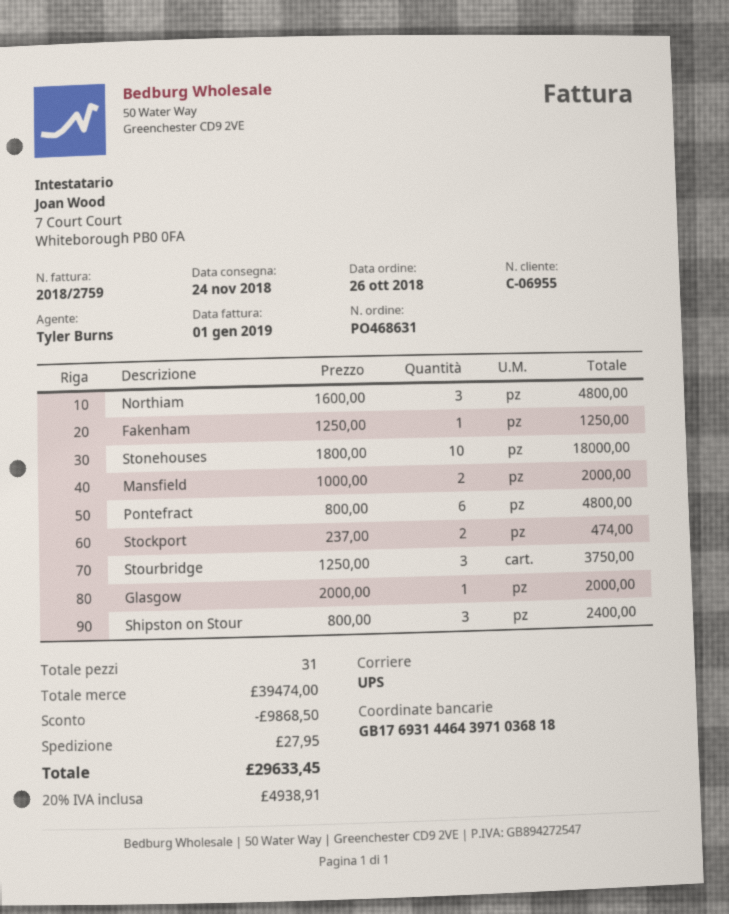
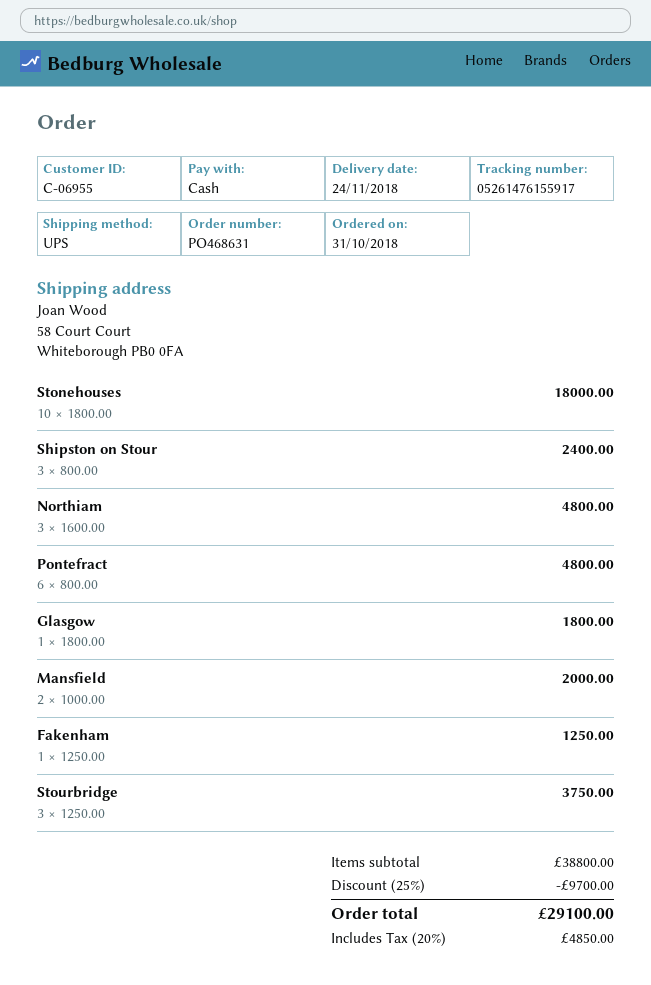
order date: 2018-10-26 -> 2018-10-31
Stockport: 2 x 237.00 = 474.00 -> none
Glasgow: 1 x 2000.00 = 2000.00 -> 1 x 1800.00 = 1800.00
subtotal: 39474.00 -> 38800.00
discount: 9868.50 -> 9700.00
shipping: 27.95 -> none
tax: 20% = 4938.91 -> 20% = 4850.00
total: 29633.45 -> 29100.00

